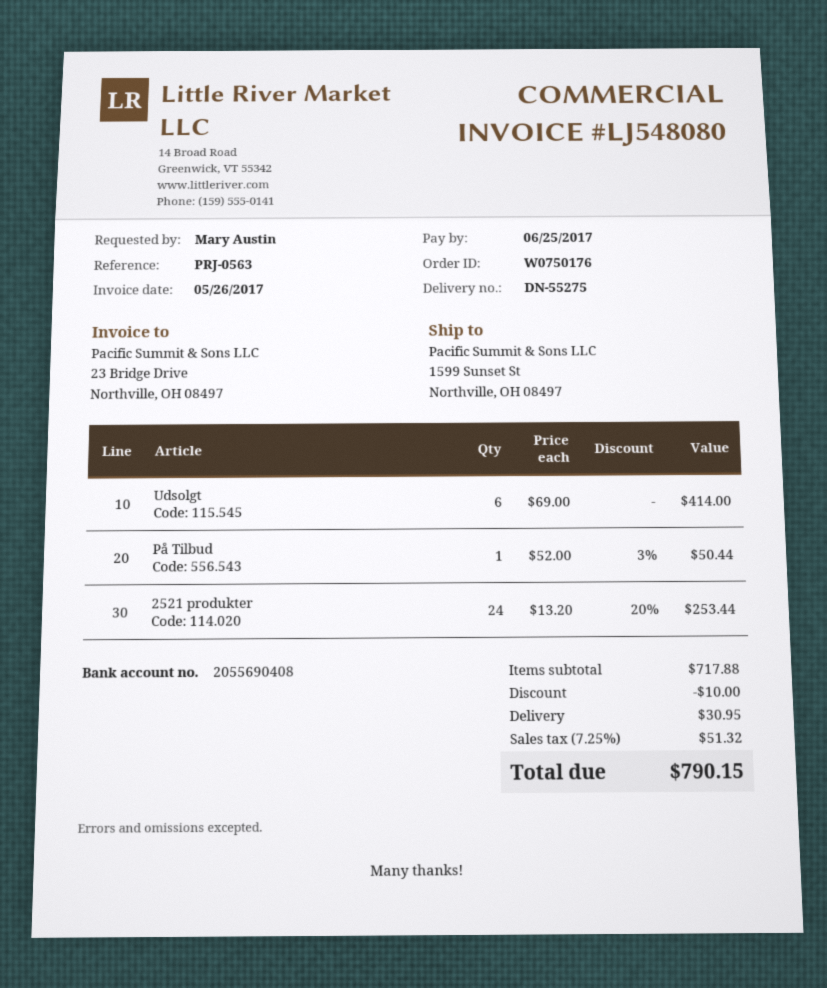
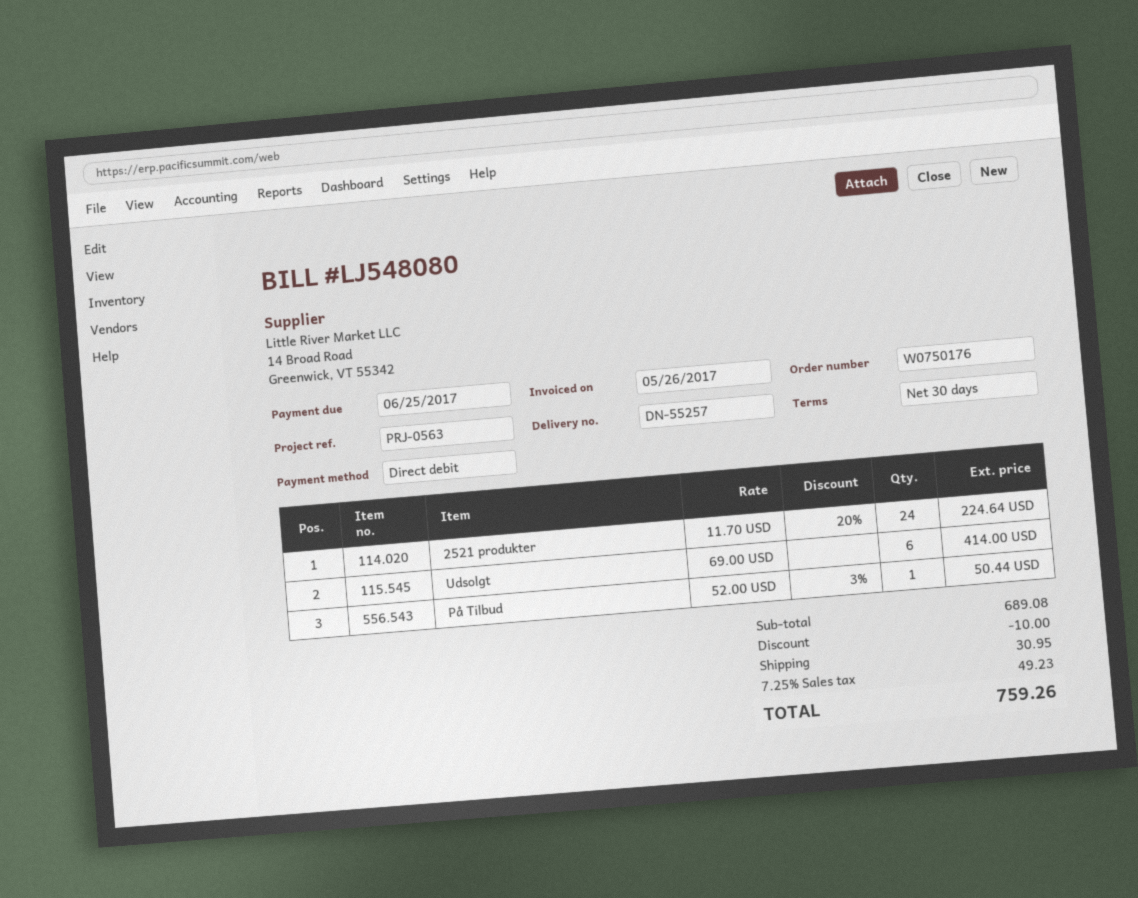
delivery note number: DN-55275 -> DN-55257
2521 produkter: 24 x 13.20 - 20% = 253.44 -> 24 x 11.70 - 20% = 224.64
subtotal: 717.88 -> 689.08
tax: 7.25% = 51.32 -> 7.25% = 49.23
total: 790.15 -> 759.26

